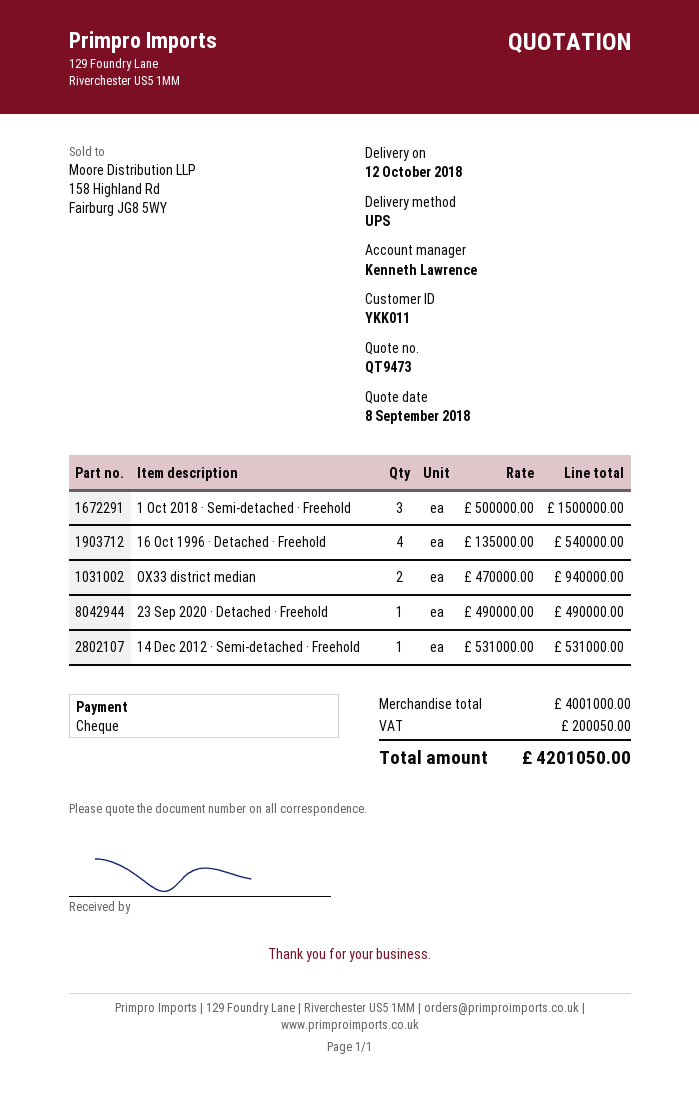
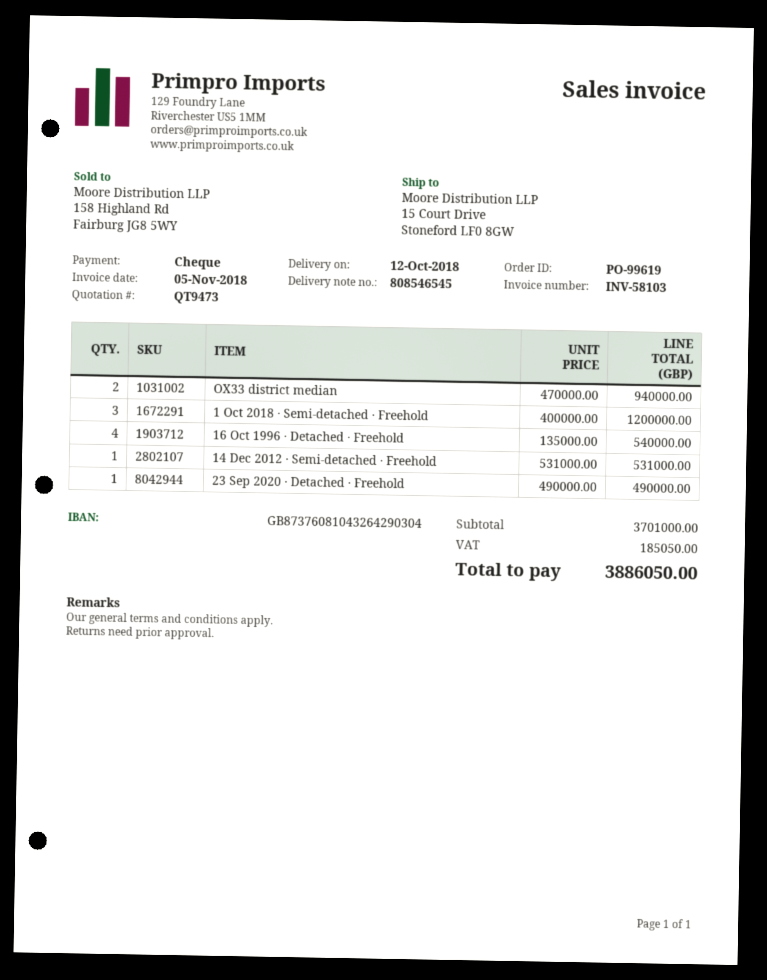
1 Oct 2018 · Semi-detached · Freehold: 3 x 500000.00 = 1500000.00 -> 3 x 400000.00 = 1200000.00
subtotal: 4001000.00 -> 3701000.00
tax: 200050.00 -> 185050.00
total: 4201050.00 -> 3886050.00

